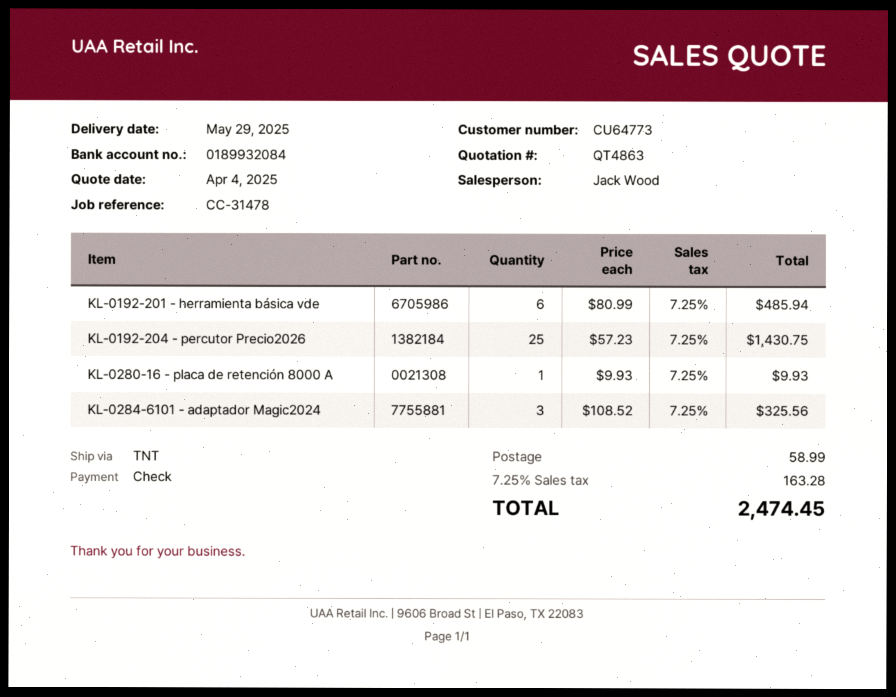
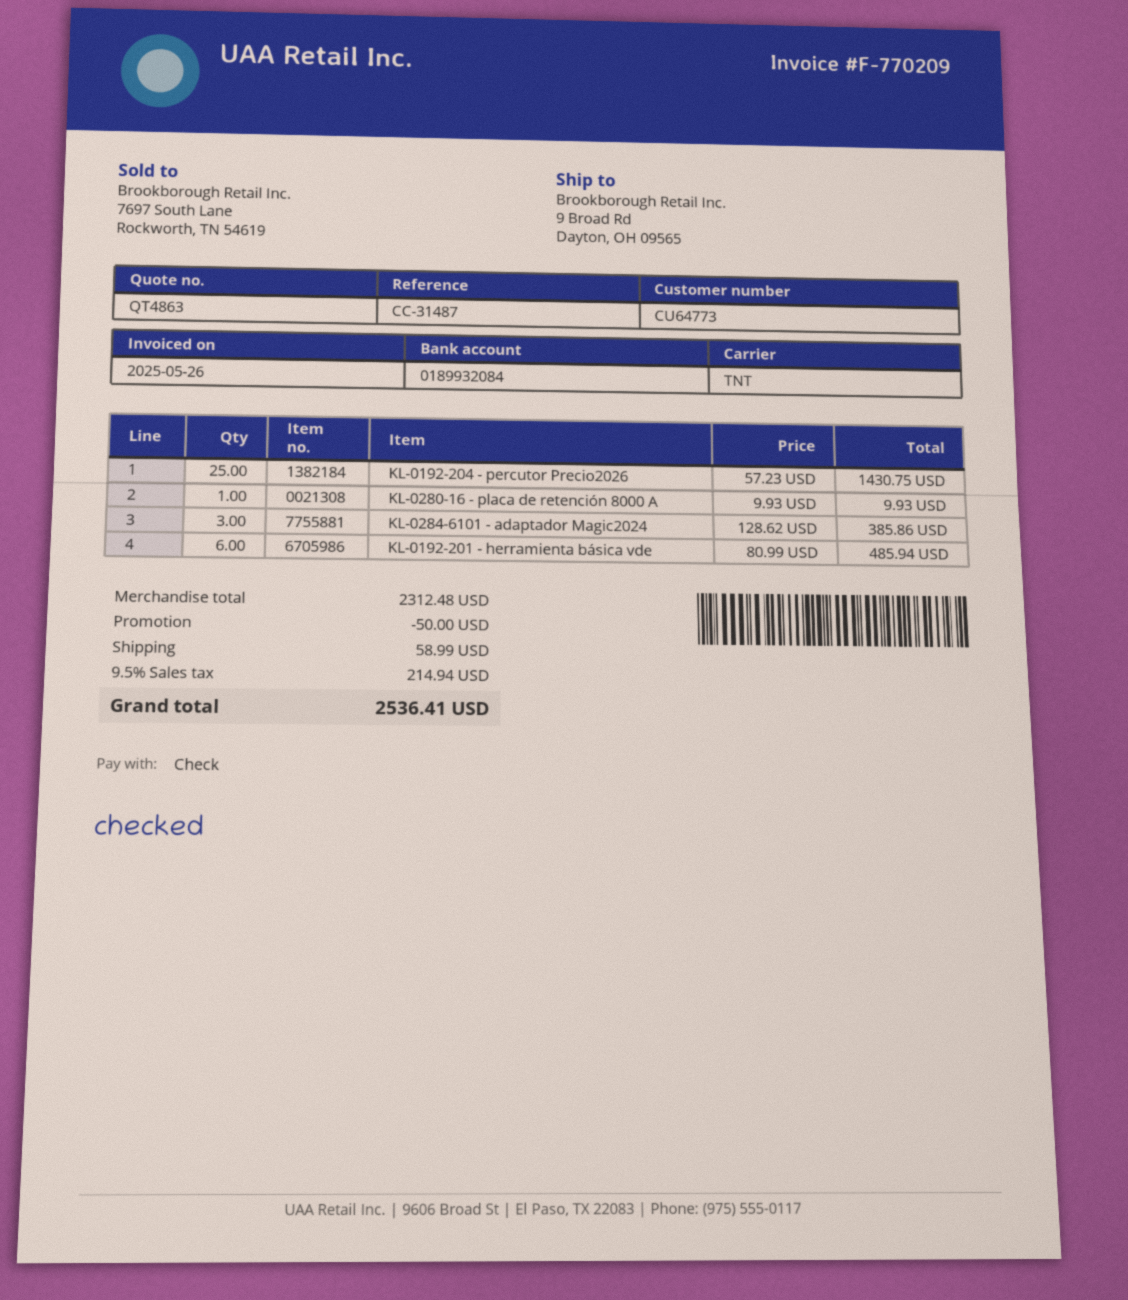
reference: CC-31478 -> CC-31487
KL-0284-6101 - adaptador Magic2024: 3 x 108.52 = 325.56 -> 3 x 128.62 = 385.86
discount: none -> 50.00
tax: 7.25% = 163.28 -> 9.5% = 214.94
total: 2474.45 -> 2536.41

